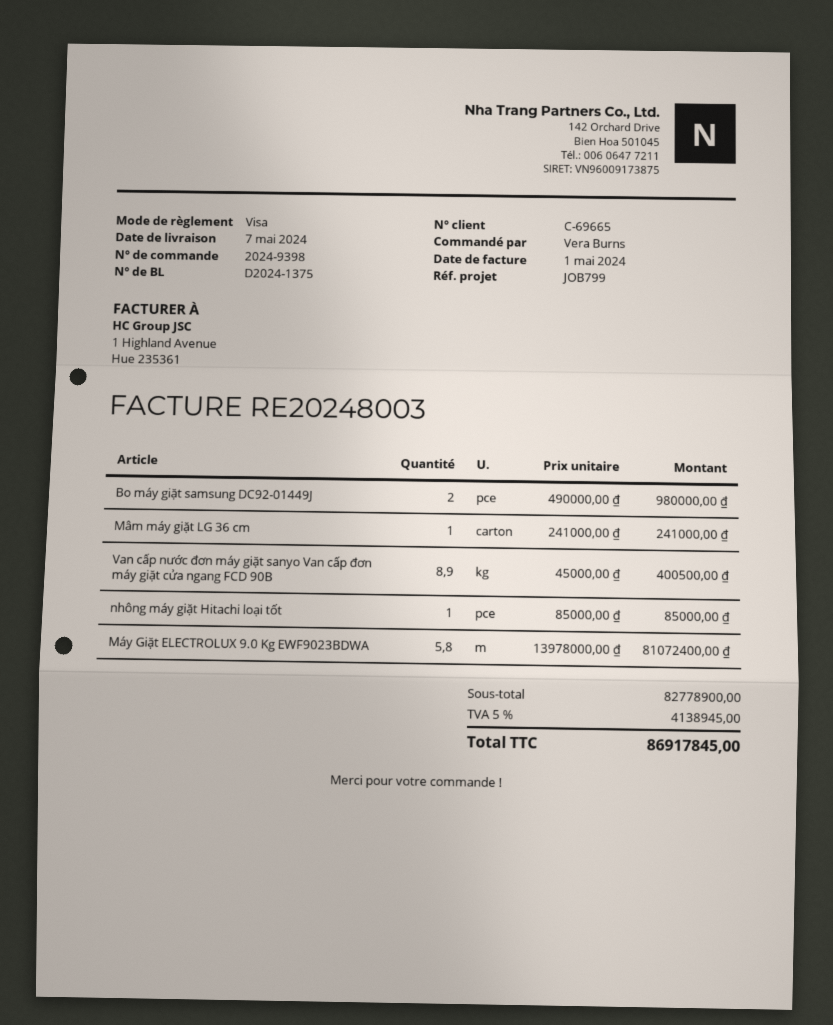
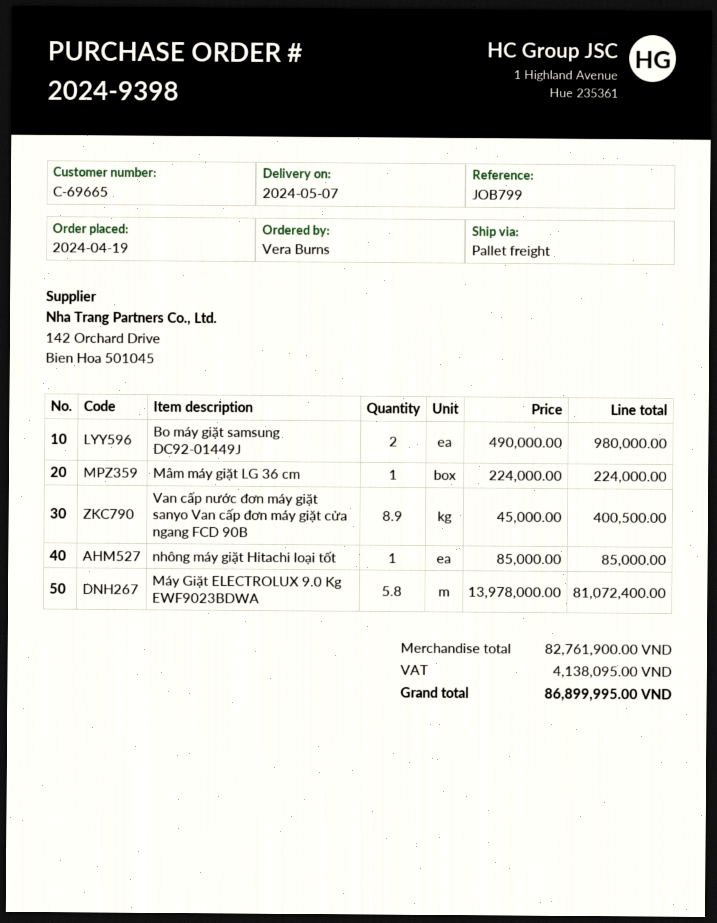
Mâm máy giặt LG 36 cm: 1 x 241000.00 = 241000.00 -> 1 x 224000.00 = 224000.00
subtotal: 82778900.00 -> 82761900.00
tax: 4138945.00 -> 4138095.00
total: 86917845.00 -> 86899995.00

